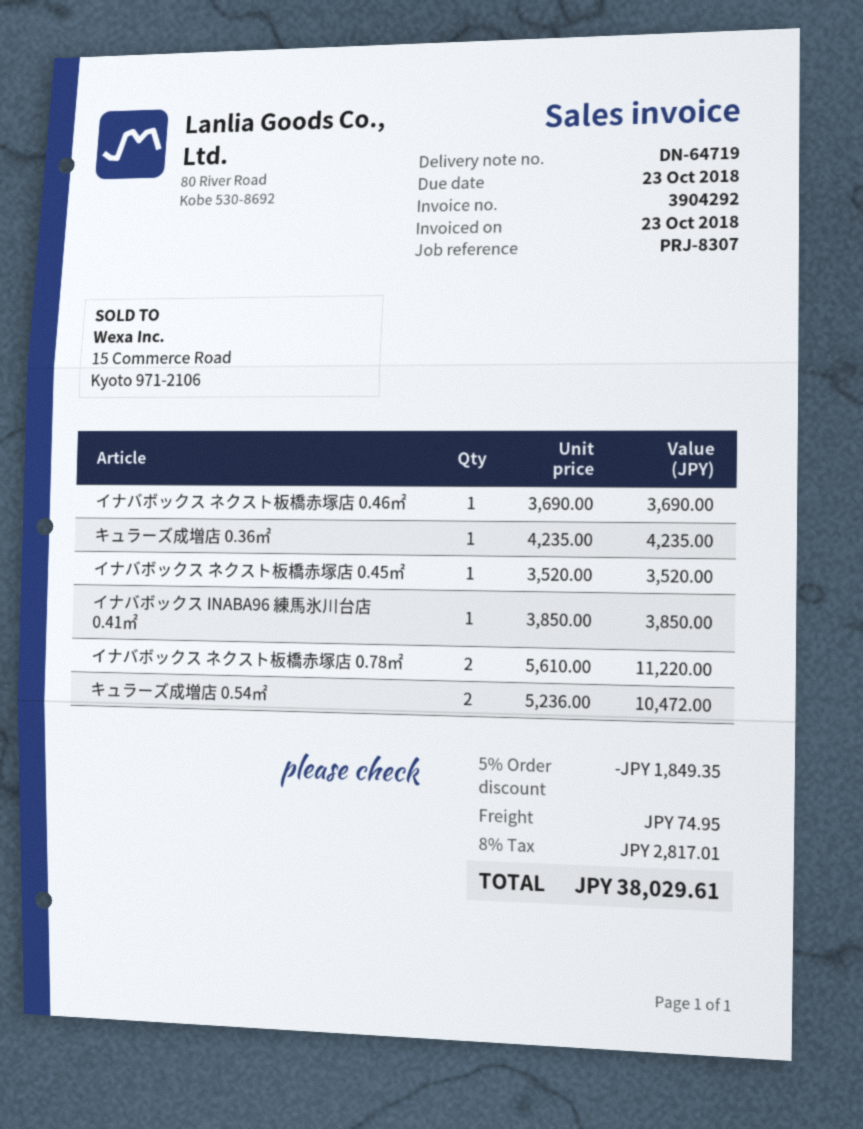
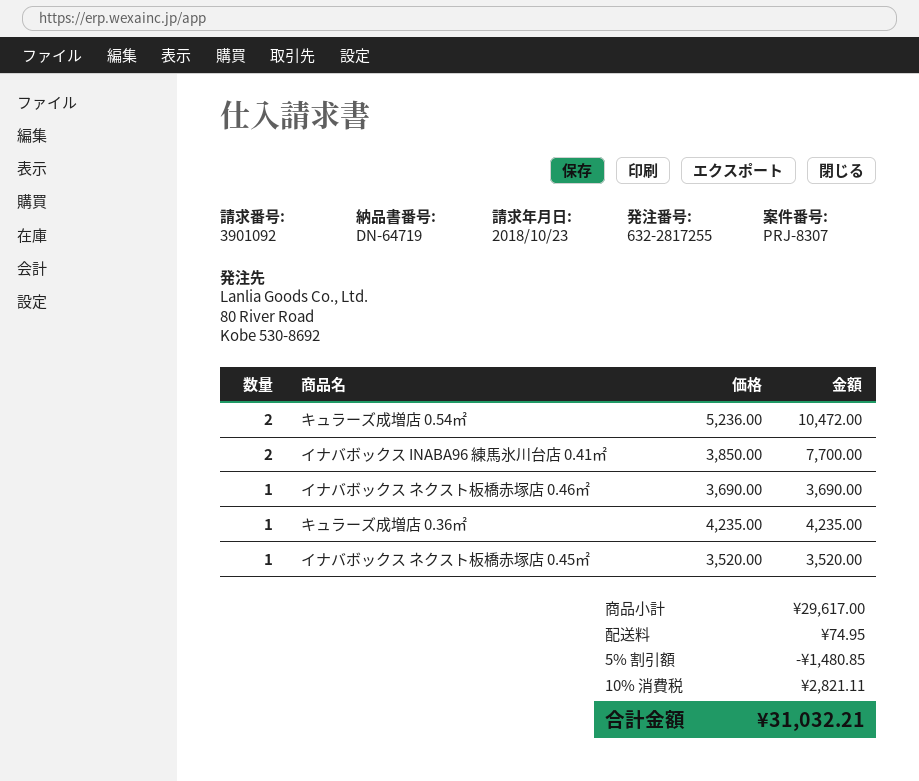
invoice number: 3904292 -> 3901092
イナバボックス INABA96 練馬氷川台店 0.41㎡: 1 x 3850.00 = 3850.00 -> 2 x 3850.00 = 7700.00
イナバボックス ネクスト板橋赤塚店 0.78㎡: 2 x 5610.00 = 11220.00 -> none
discount: 5% = 1849.35 -> 5% = 1480.85
tax: 8% = 2817.01 -> 10% = 2821.11
total: 38029.61 -> 31032.21

